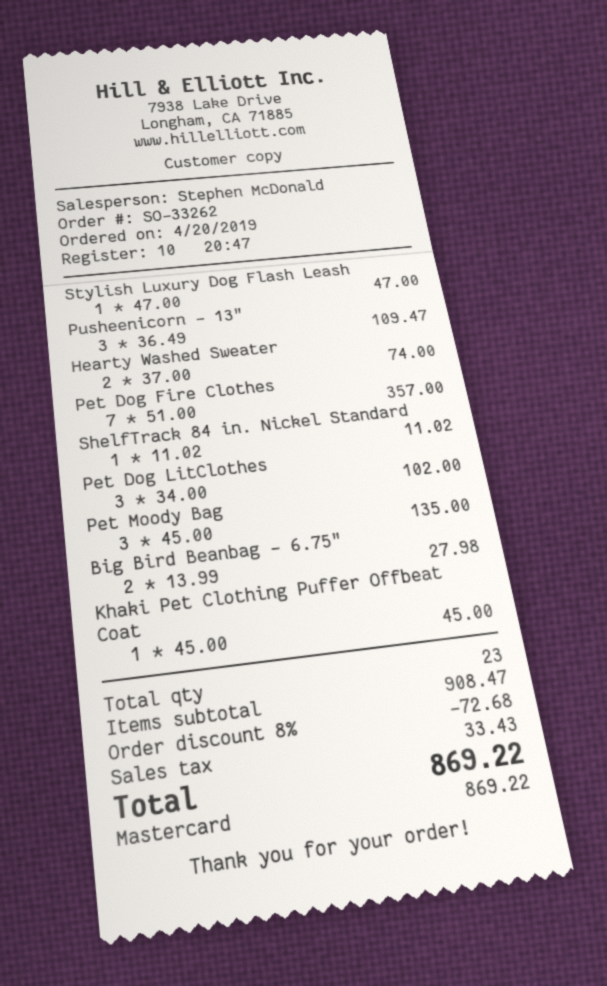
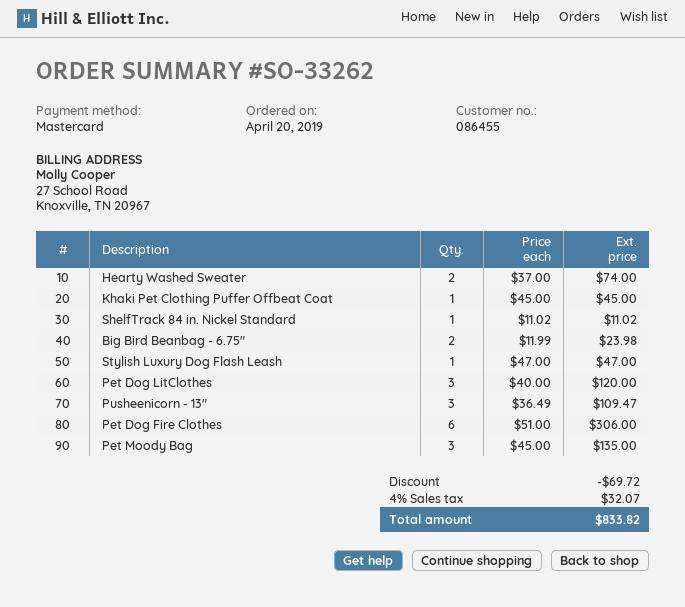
Pet Dog Fire Clothes: 7 x 51.00 = 357.00 -> 6 x 51.00 = 306.00
Pet Dog LitClothes: 3 x 34.00 = 102.00 -> 3 x 40.00 = 120.00
Big Bird Beanbag - 6.75": 2 x 13.99 = 27.98 -> 2 x 11.99 = 23.98
discount: 72.68 -> 69.72
tax: 33.43 -> 32.07
total: 869.22 -> 833.82

